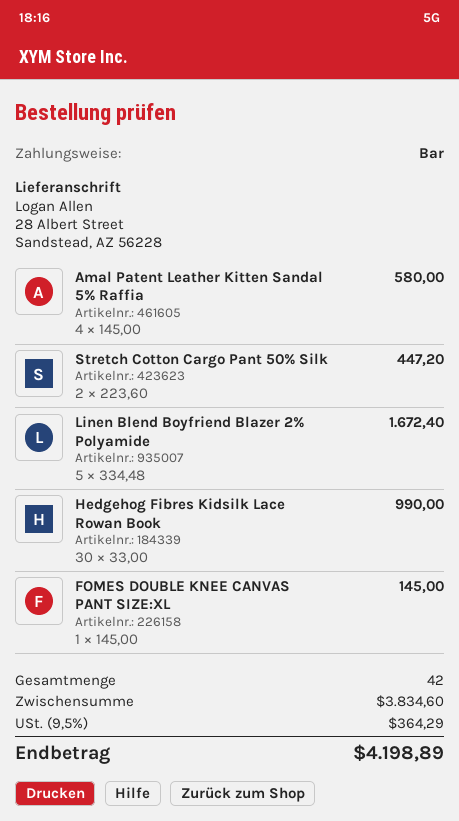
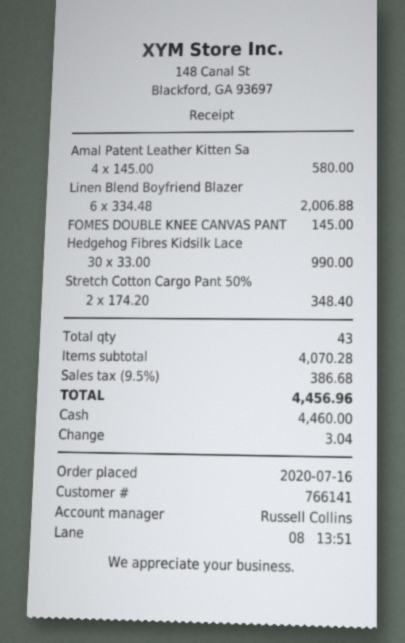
Stretch Cotton Cargo Pant 50% Silk: 2 x 223.60 = 447.20 -> 2 x 174.20 = 348.40
Linen Blend Boyfriend Blazer 2% Polyamide: 5 x 334.48 = 1672.40 -> 6 x 334.48 = 2006.88
total quantity: 42 -> 43
subtotal: 3834.60 -> 4070.28
tax: 9.5% = 364.29 -> 9.5% = 386.68
total: 4198.89 -> 4456.96

